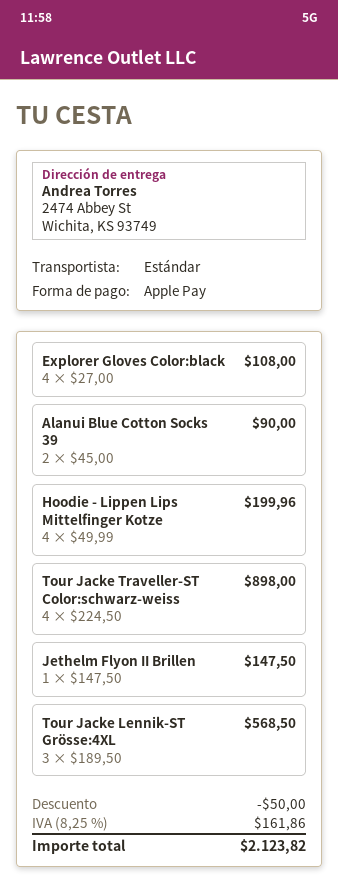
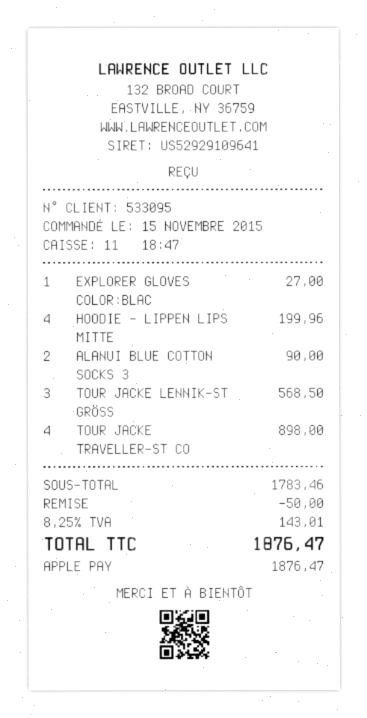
Explorer Gloves Color:black: 4 for 108.00 -> 1 for 27.00
Jethelm Flyon II Brillen: 1 for 147.50 -> none
tax: 8.25% = 161.86 -> 8.25% = 143.01
total: 2123.82 -> 1876.47

